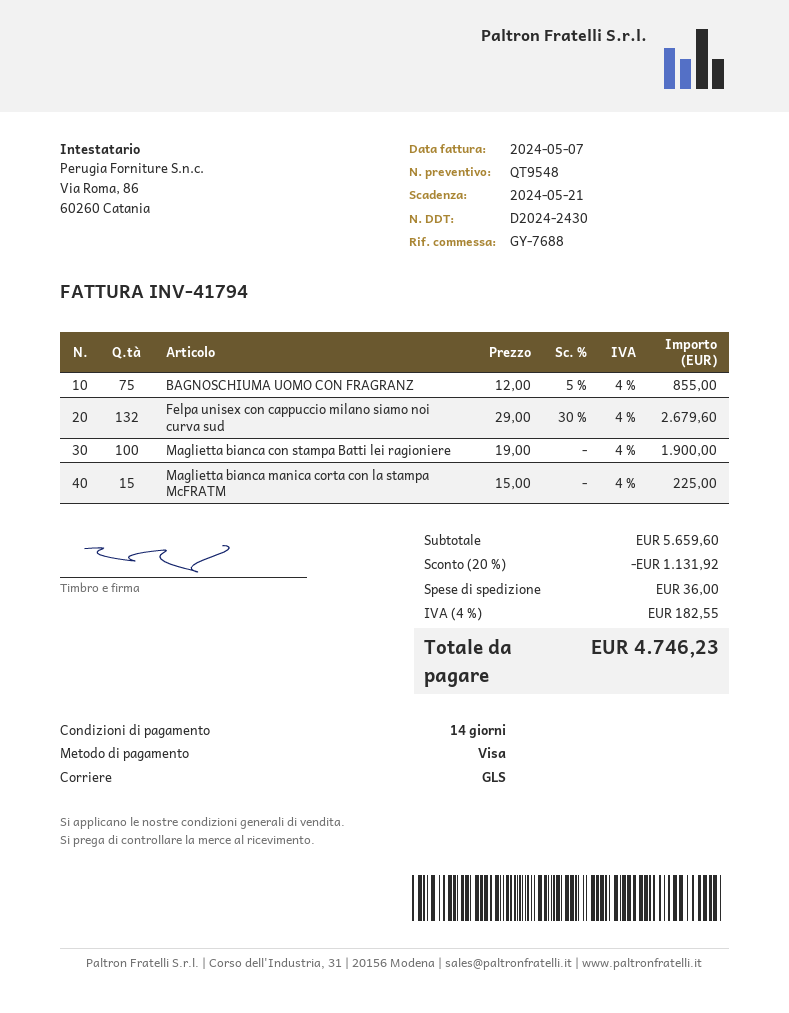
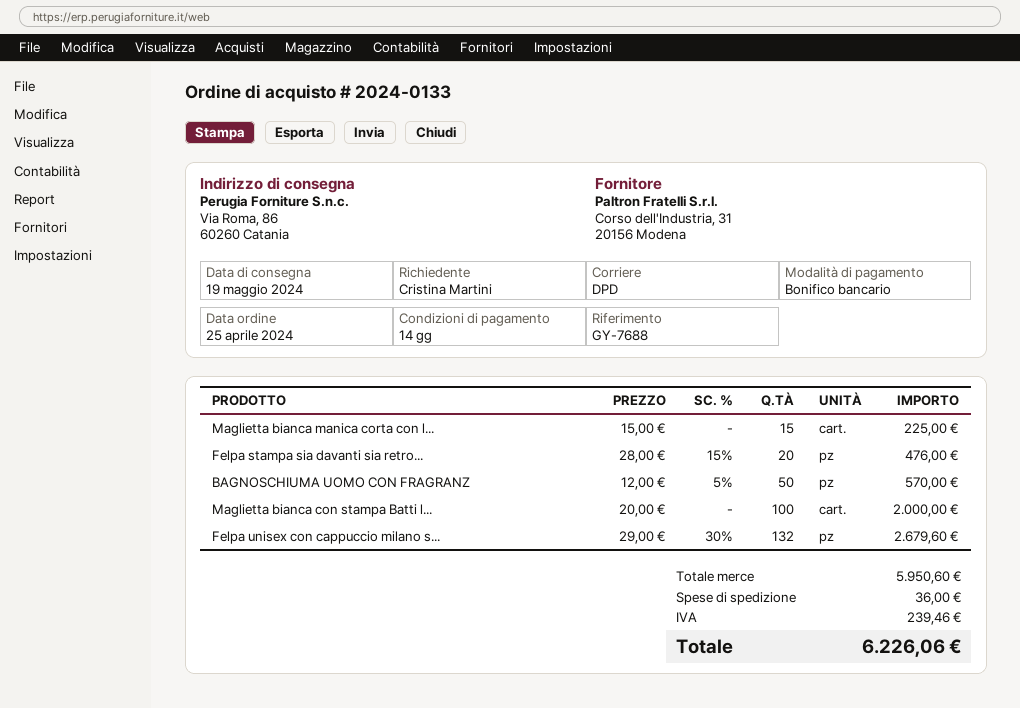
payment method: Visa -> bank transfer
shipping method: GLS -> DPD
BAGNOSCHIUMA UOMO CON FRAGRANZ: 75 x 12.00 - 5% = 855.00 -> 50 x 12.00 - 5% = 570.00
Maglietta bianca con stampa Batti lei ragioniere: 100 x 19.00 = 1900.00 -> 100 x 20.00 = 2000.00
Felpa stampa sia davanti sia retro...: none -> 20 x 28.00 - 15% = 476.00
subtotal: 5659.60 -> 5950.60
discount: 20% = 1131.92 -> none
tax: 182.55 -> 239.46
total: 4746.23 -> 6226.06

